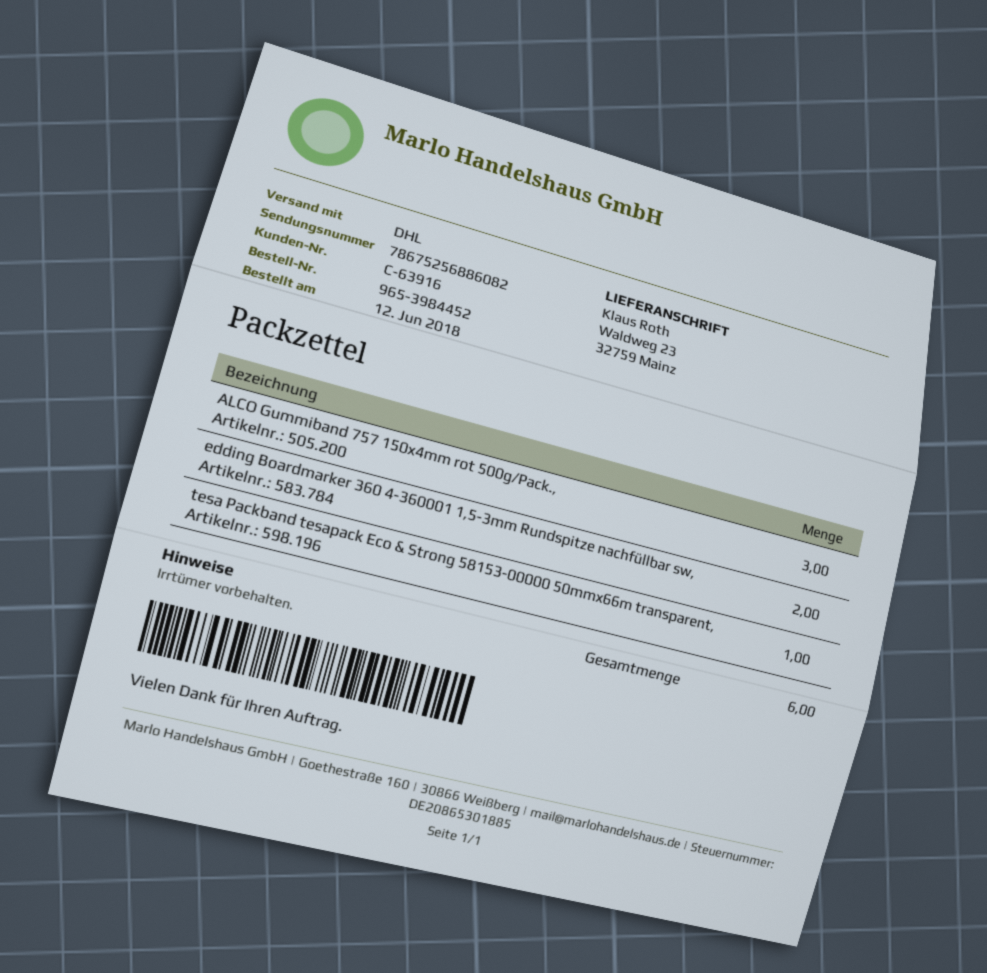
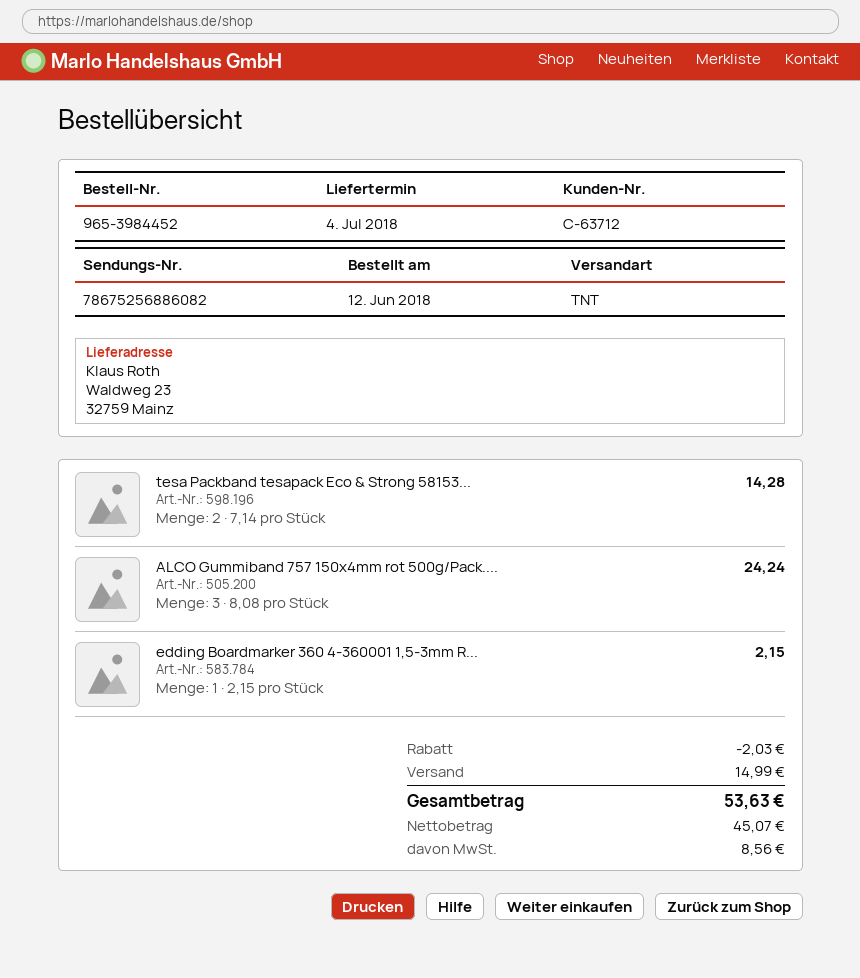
customer number: C-63916 -> C-63712
shipping method: DHL -> TNT
edding Boardmarker 360 4-360001 1,5-3mm Rundspitze nachfüllbar sw,: 2 -> 1
tesa Packband tesapack Eco & Strong 58153-00000 50mmx66m transparent,: 1 -> 2

